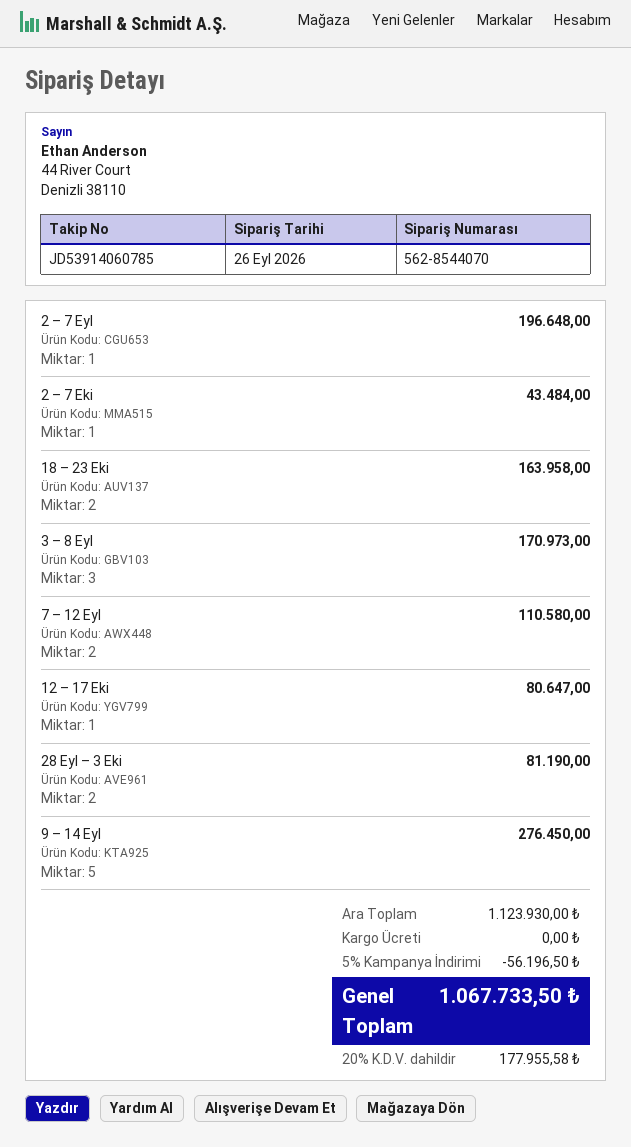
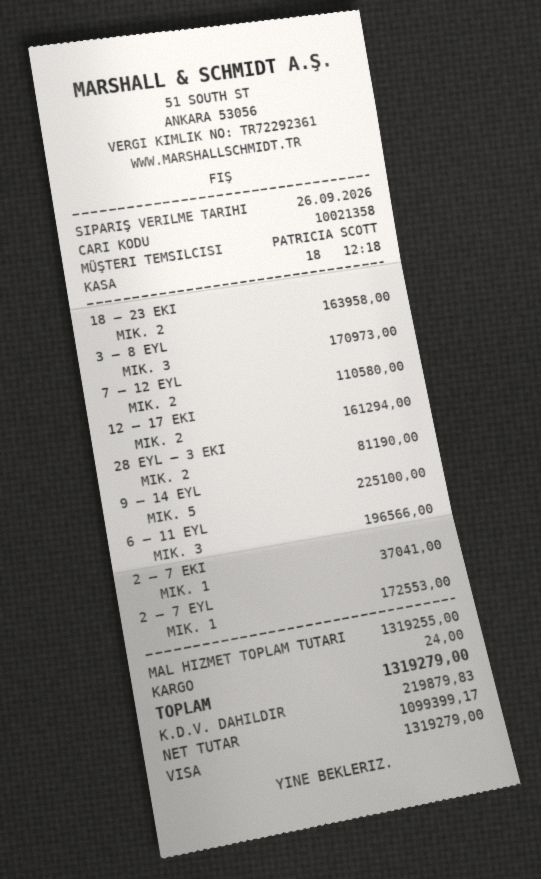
2 – 7 Eyl: 1 for 196648.00 -> 1 for 172553.00
2 – 7 Eki: 1 for 43484.00 -> 1 for 37041.00
12 – 17 Eki: 1 for 80647.00 -> 2 for 161294.00
9 – 14 Eyl: 5 for 276450.00 -> 5 for 225100.00
6 – 11 EYL: none -> 3 for 196566.00
subtotal: 1123930.00 -> 1319255.00
discount: 5% = 56196.50 -> none
shipping: 0.00 -> 24.00
tax: 177955.58 -> 219879.83
total: 1067733.50 -> 1319279.00

